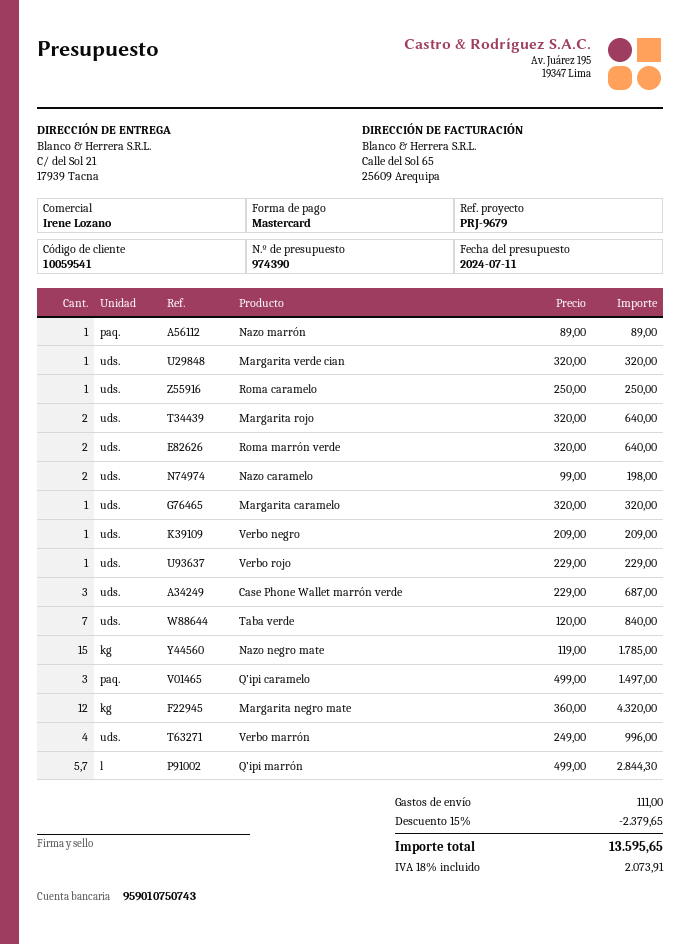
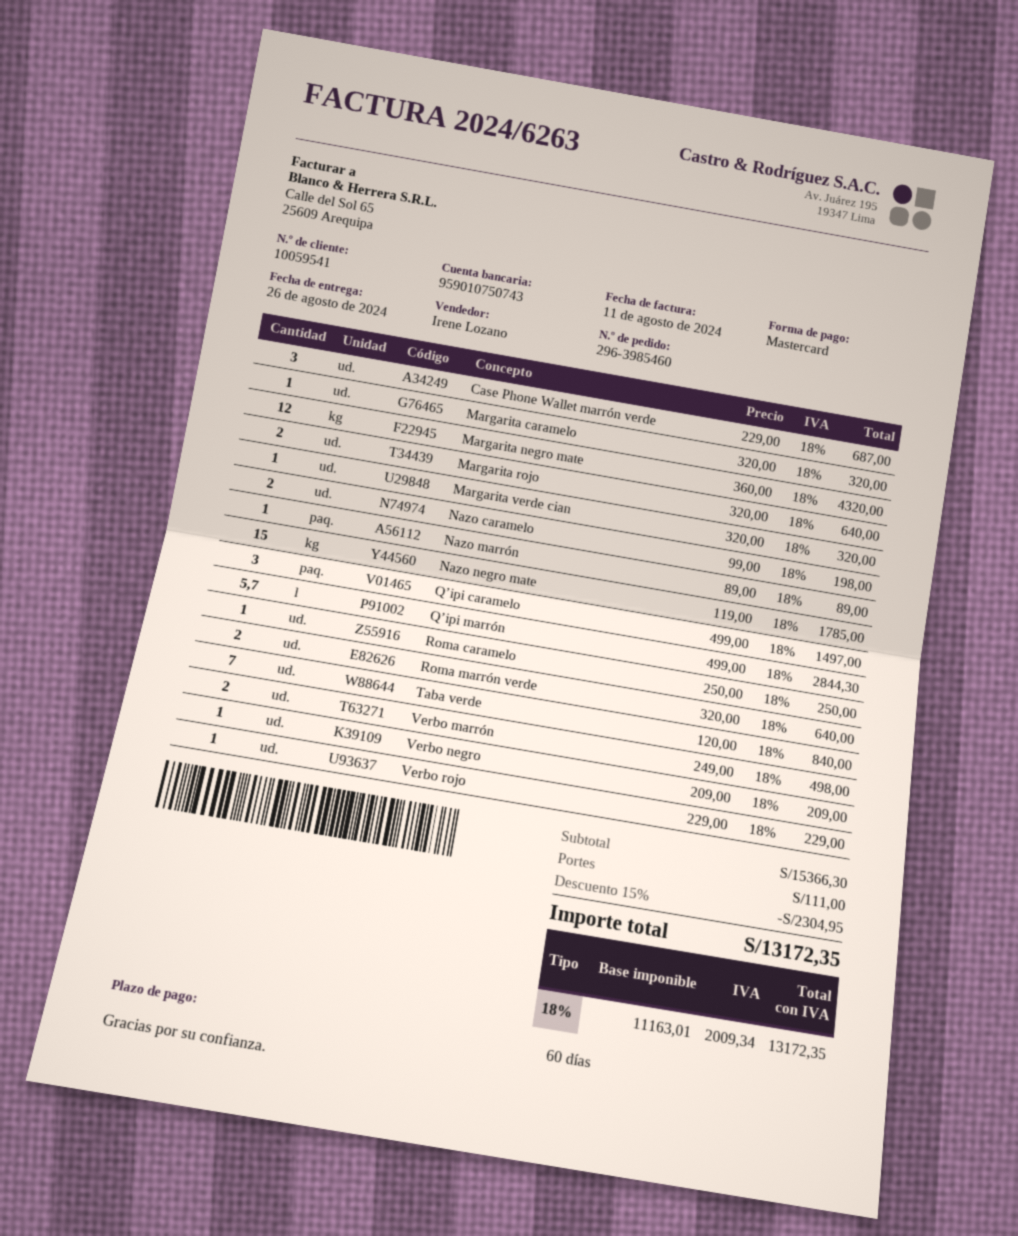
Verbo marrón: 4 x 249.00 = 996.00 -> 2 x 249.00 = 498.00
discount: 15% = 2379.65 -> 15% = 2304.95
tax: 18% = 2073.91 -> 18% = 2009.34
total: 13595.65 -> 13172.35

